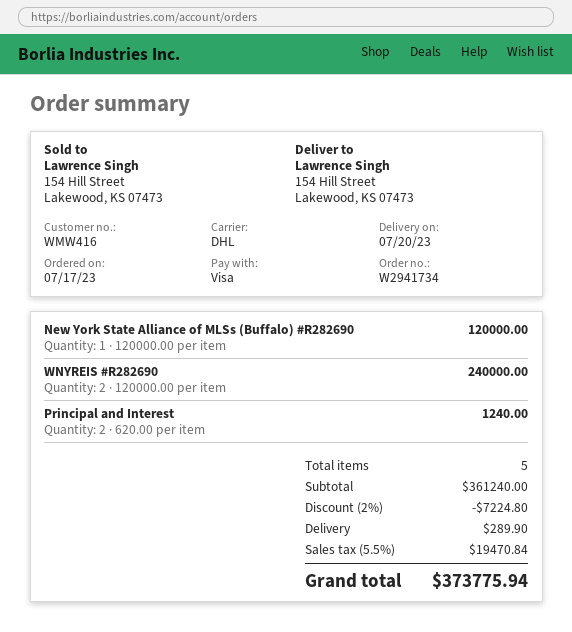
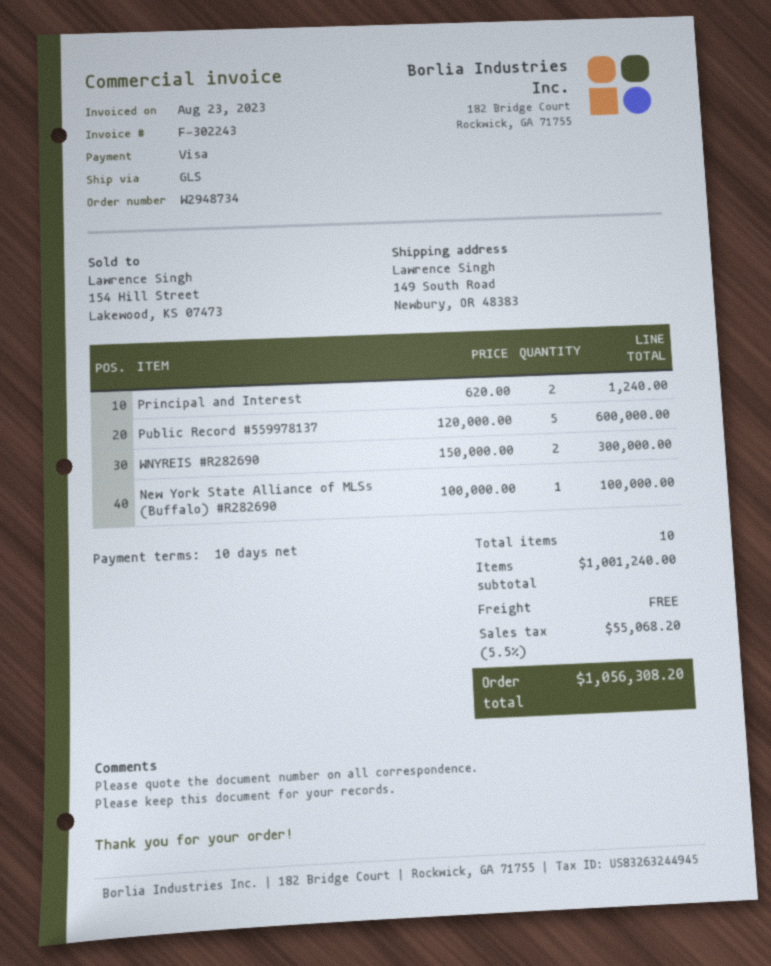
order number: W2941734 -> W2948734
shipping method: DHL -> GLS
ship to: 154 Hill Street, Lakewood, KS 07473 -> 149 South Road, Newbury, OR 48383
New York State Alliance of MLSs (Buffalo) #R282690: 1 x 120000.00 = 120000.00 -> 1 x 100000.00 = 100000.00
WNYREIS #R282690: 2 x 120000.00 = 240000.00 -> 2 x 150000.00 = 300000.00
Public Record #559978137: none -> 5 x 120000.00 = 600000.00
total quantity: 5 -> 10
subtotal: 361240.00 -> 1001240.00
discount: 2% = 7224.80 -> none
shipping: 289.90 -> 0.00
tax: 5.5% = 19470.84 -> 5.5% = 55068.20
total: 373775.94 -> 1056308.20

